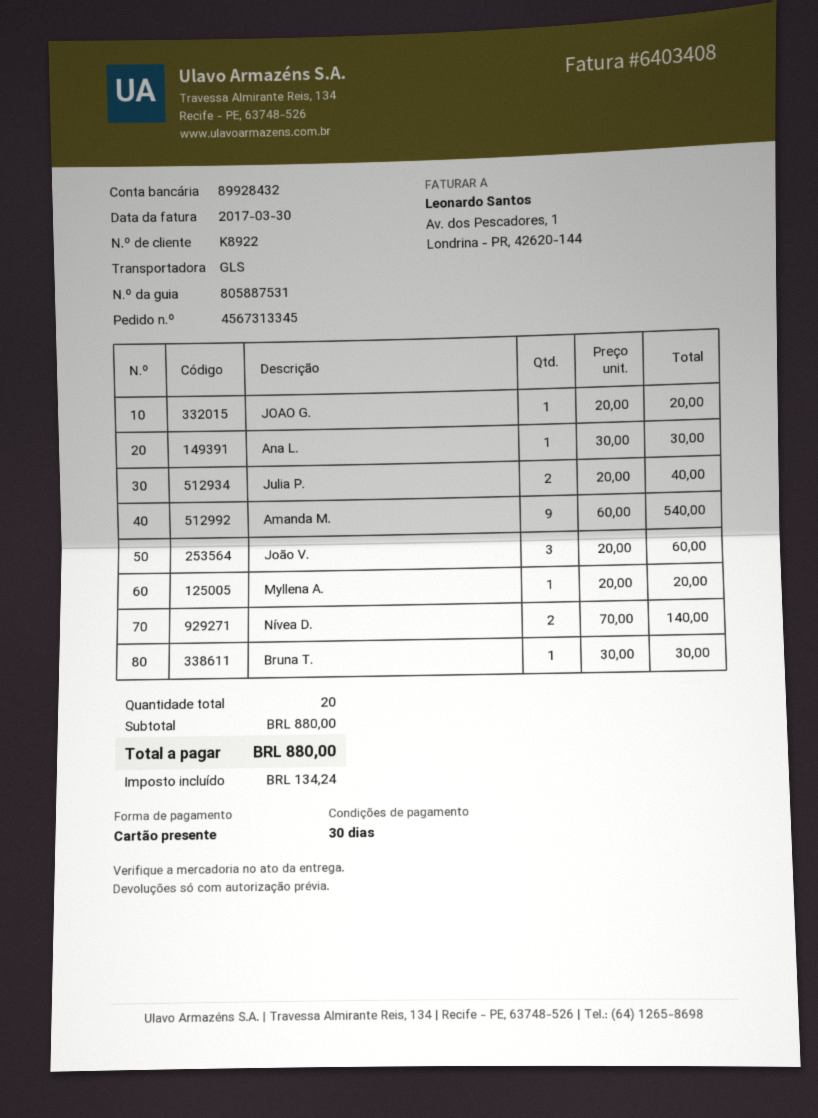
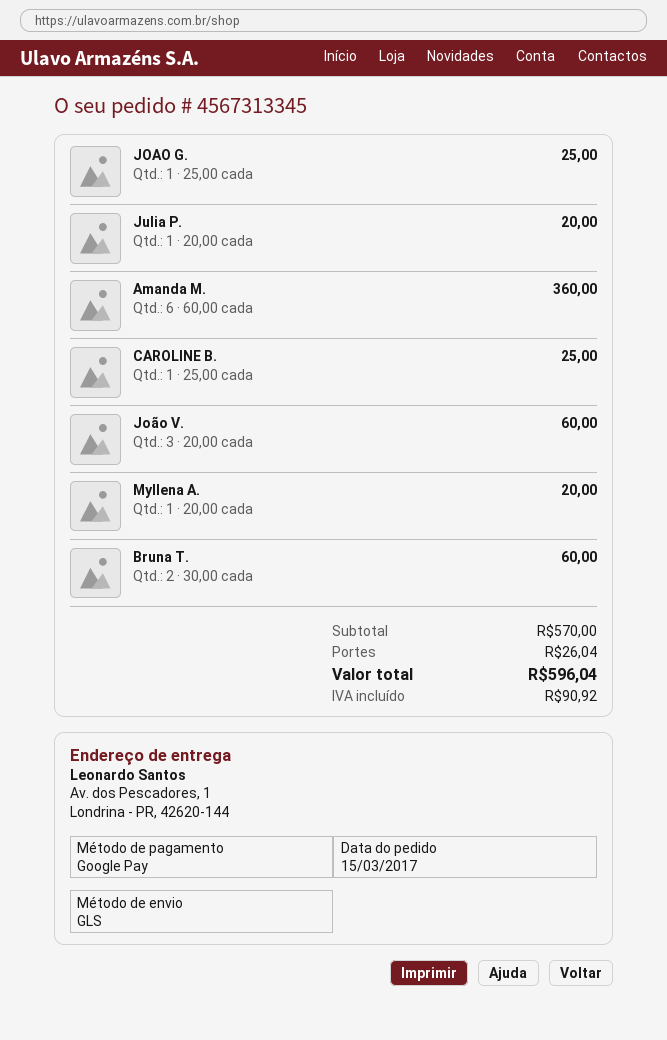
payment method: gift card -> Google Pay
JOAO G.: 1 x 20.00 = 20.00 -> 1 x 25.00 = 25.00
Ana L.: 1 x 30.00 = 30.00 -> none
Julia P.: 2 x 20.00 = 40.00 -> 1 x 20.00 = 20.00
Amanda M.: 9 x 60.00 = 540.00 -> 6 x 60.00 = 360.00
Nívea D.: 2 x 70.00 = 140.00 -> none
Bruna T.: 1 x 30.00 = 30.00 -> 2 x 30.00 = 60.00
CAROLINE B.: none -> 1 x 25.00 = 25.00
subtotal: 880.00 -> 570.00
shipping: none -> 26.04
tax: 134.24 -> 90.92
total: 880.00 -> 596.04

